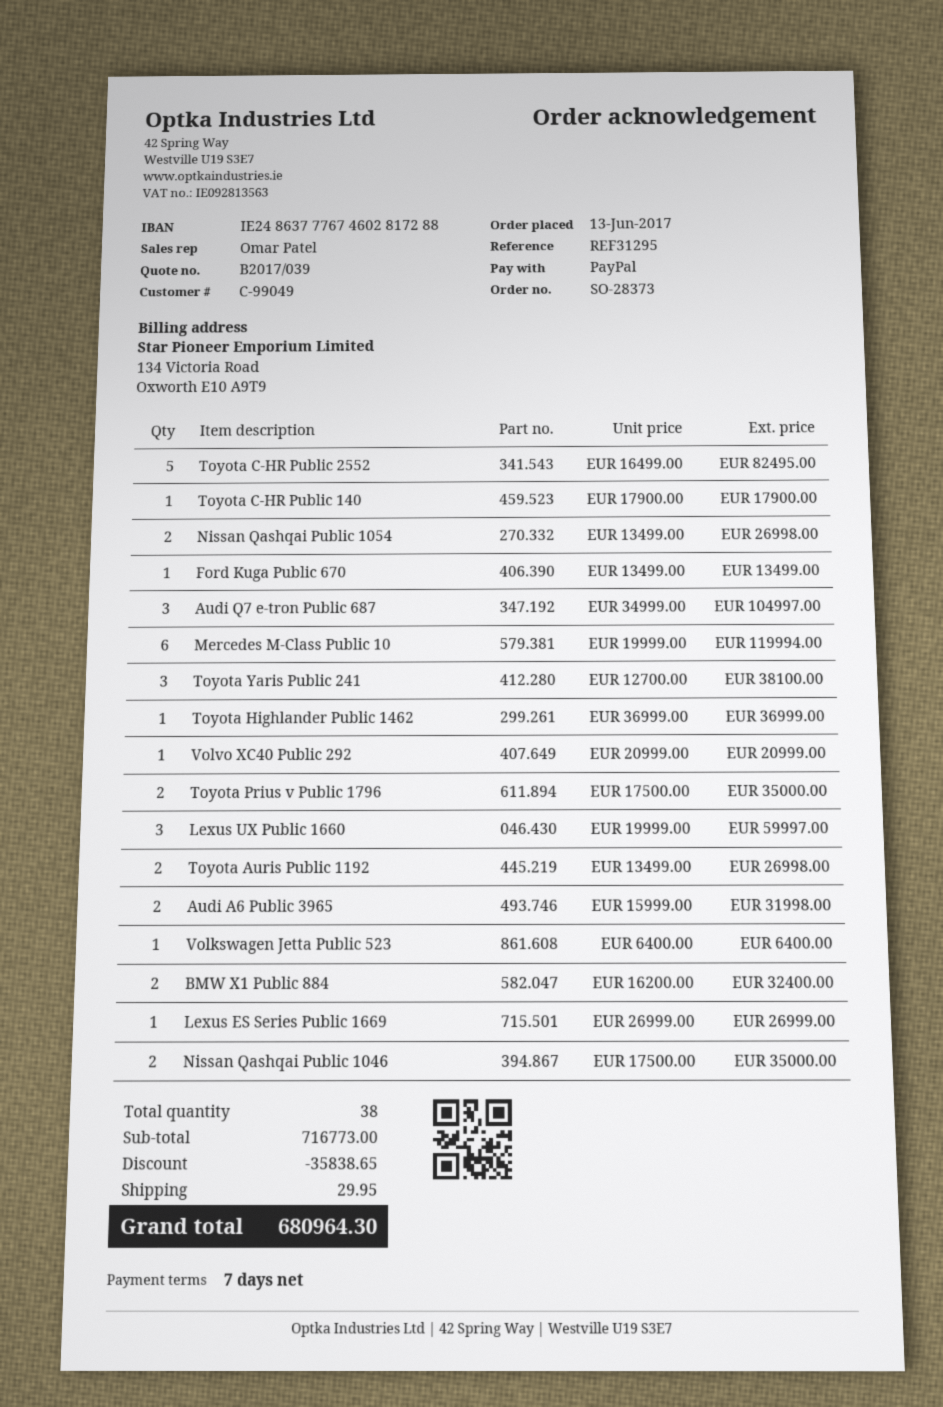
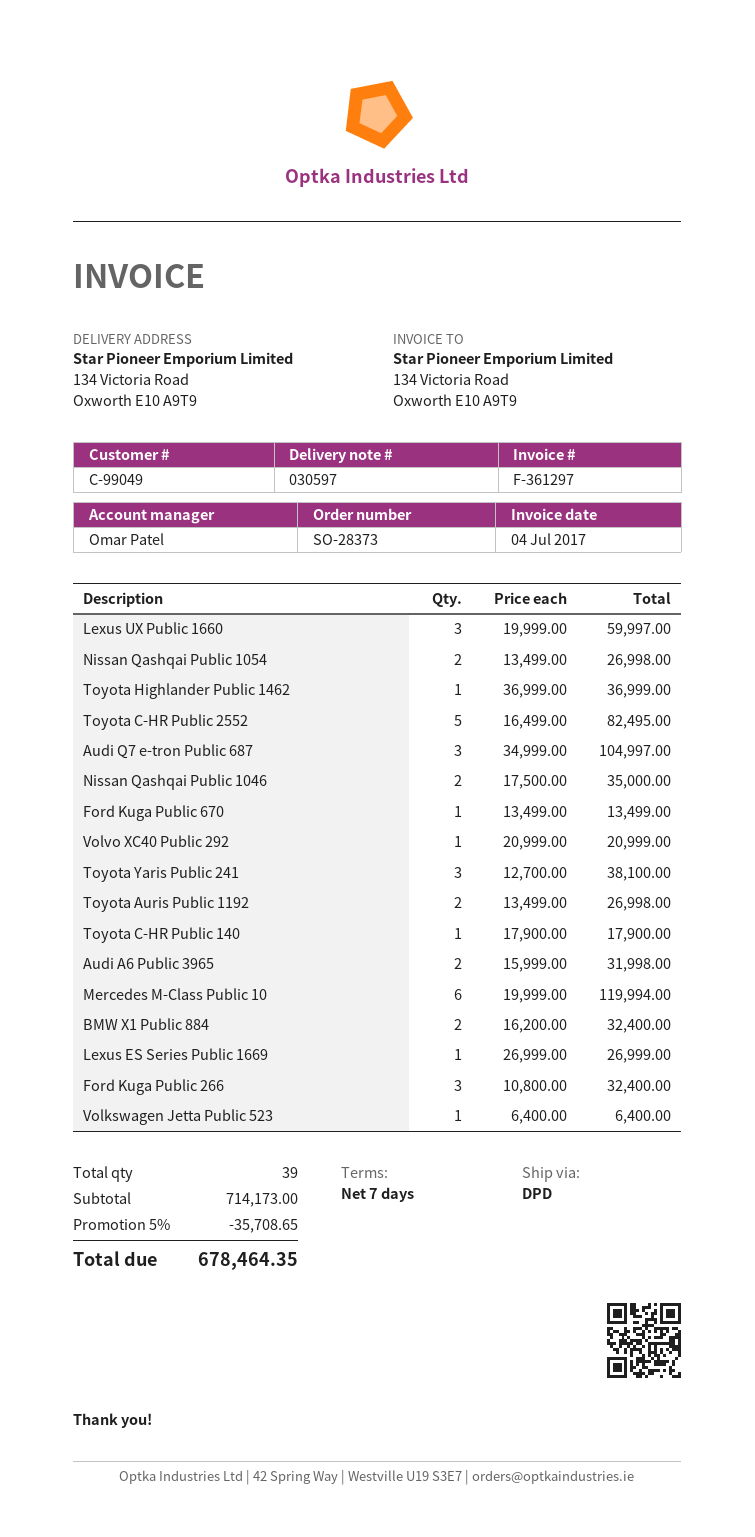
Toyota Prius v Public 1796: 2 x 17500.00 = 35000.00 -> none
Ford Kuga Public 266: none -> 3 x 10800.00 = 32400.00
total quantity: 38 -> 39
subtotal: 716773.00 -> 714173.00
discount: 35838.65 -> 35708.65
shipping: 29.95 -> none
total: 680964.30 -> 678464.35

